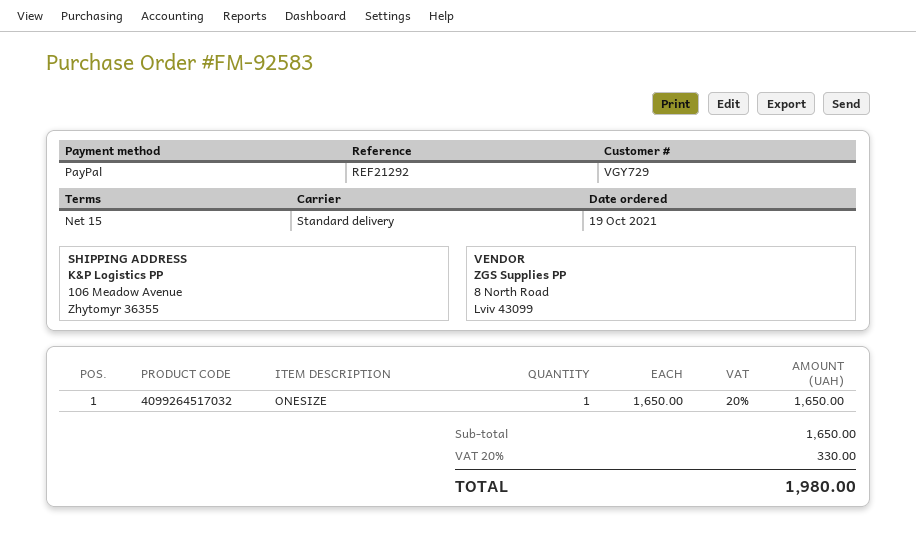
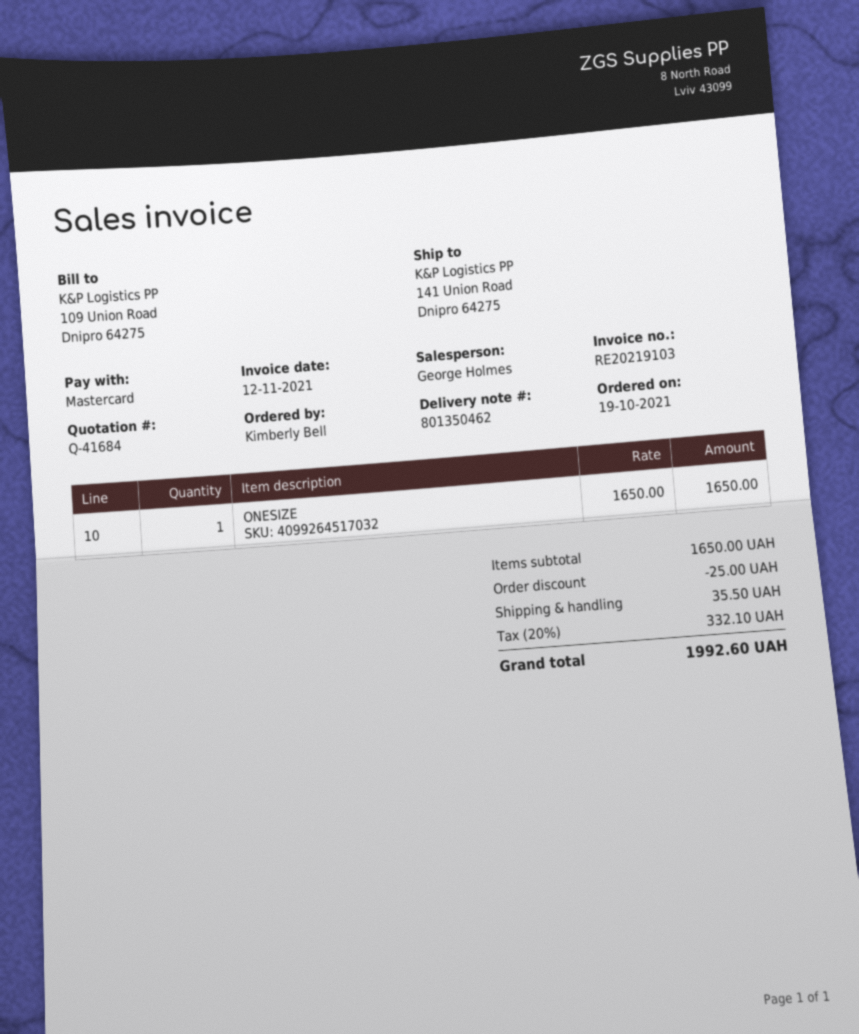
payment method: PayPal -> Mastercard
ship to: 106 Meadow Avenue, Zhytomyr 36355 -> 141 Union Road, Dnipro 64275
discount: none -> 25.00
shipping: none -> 35.50
tax: 20% = 330.00 -> 20% = 332.10
total: 1980.00 -> 1992.60

